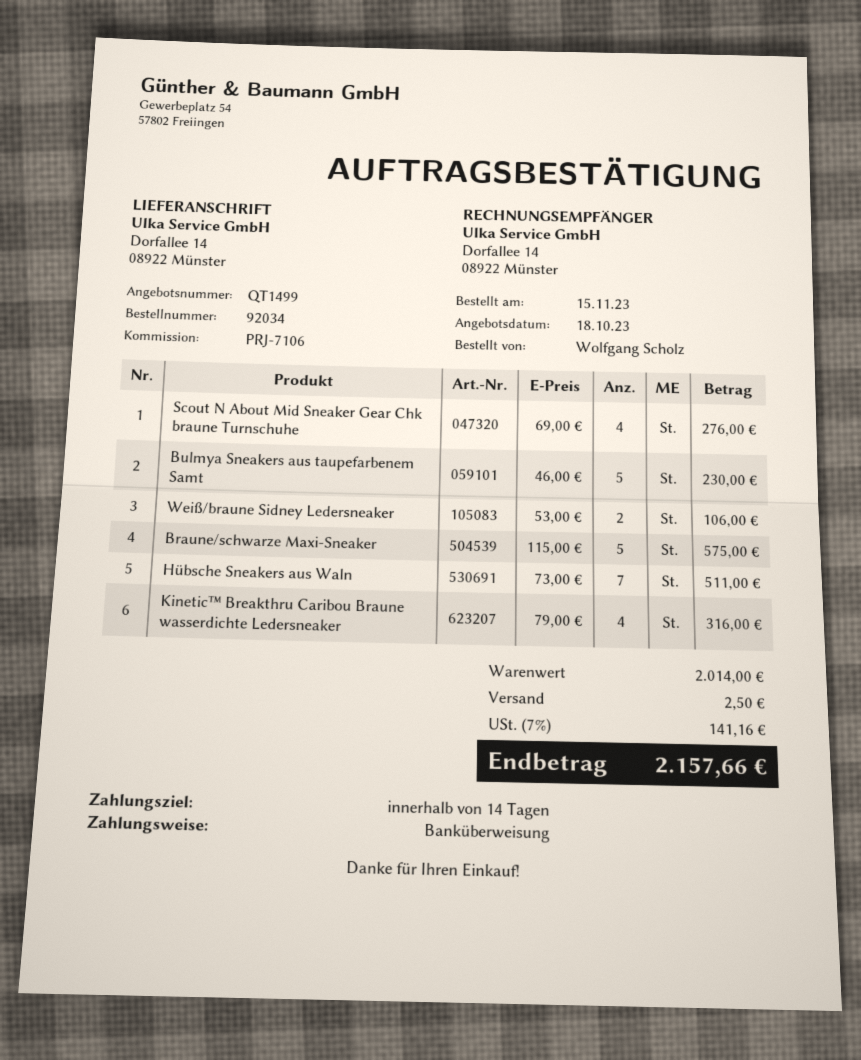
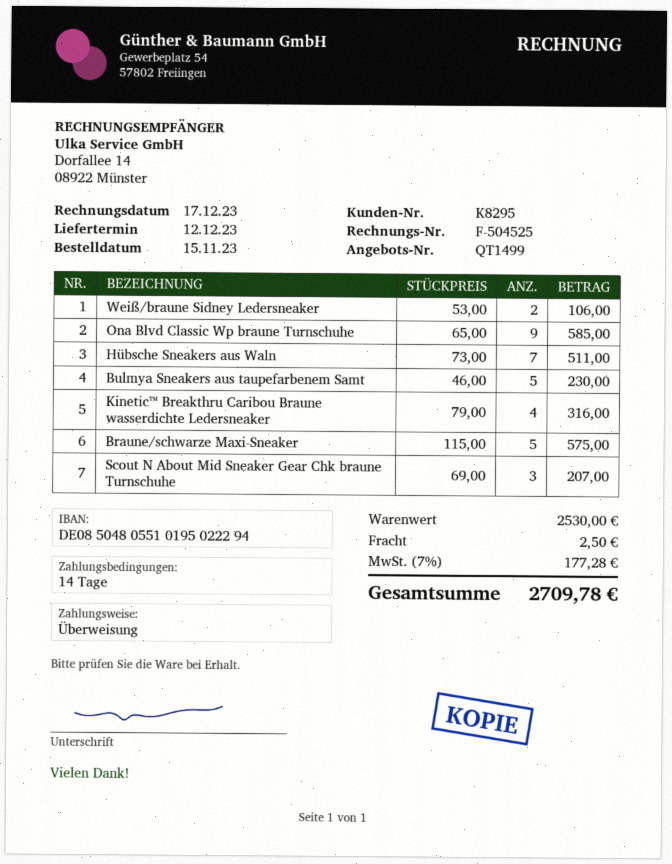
Scout N About Mid Sneaker Gear Chk braune Turnschuhe: 4 x 69.00 = 276.00 -> 3 x 69.00 = 207.00
Ona Blvd Classic Wp braune Turnschuhe: none -> 9 x 65.00 = 585.00
subtotal: 2014.00 -> 2530.00
tax: 7% = 141.16 -> 7% = 177.28
total: 2157.66 -> 2709.78

